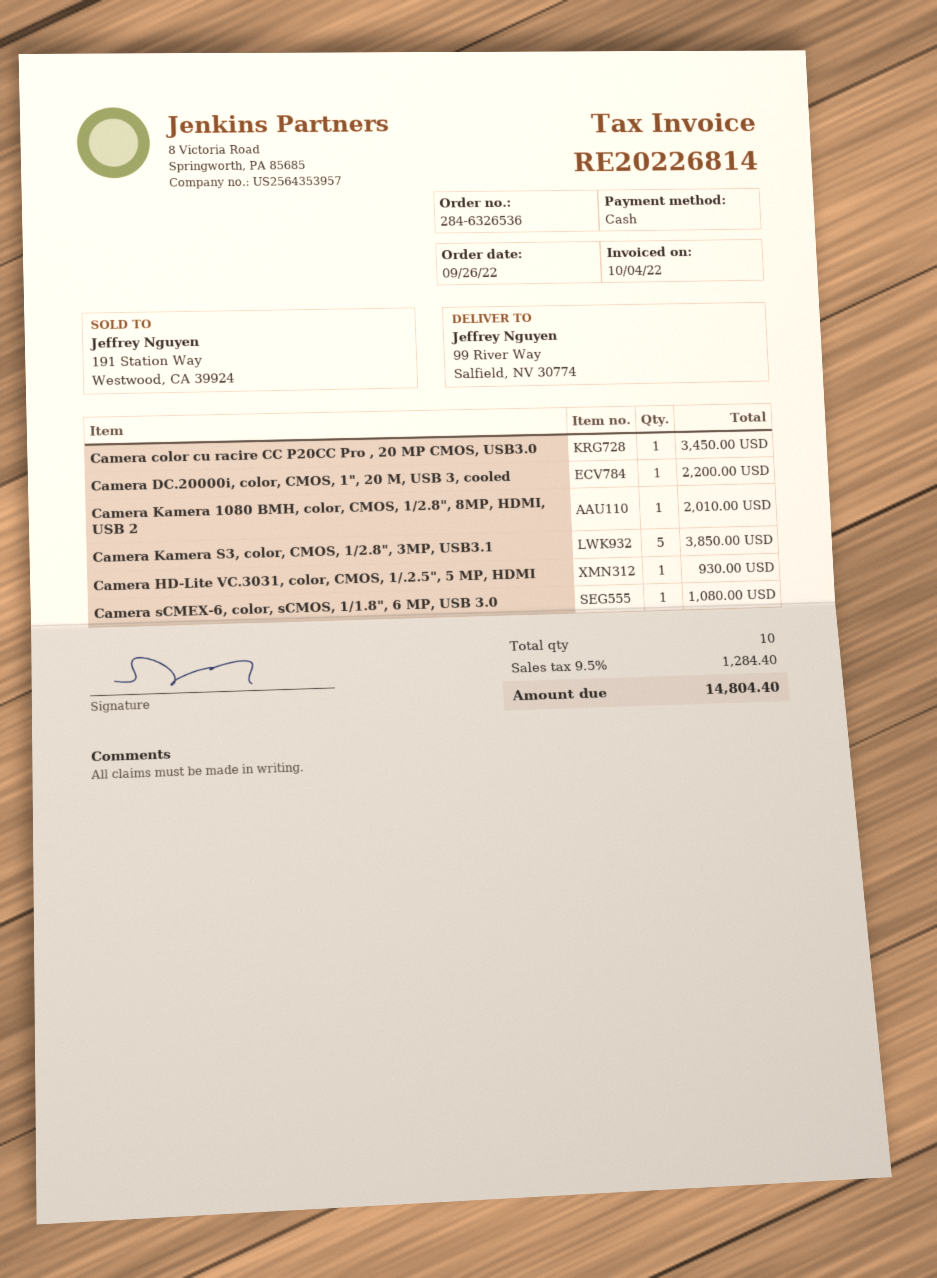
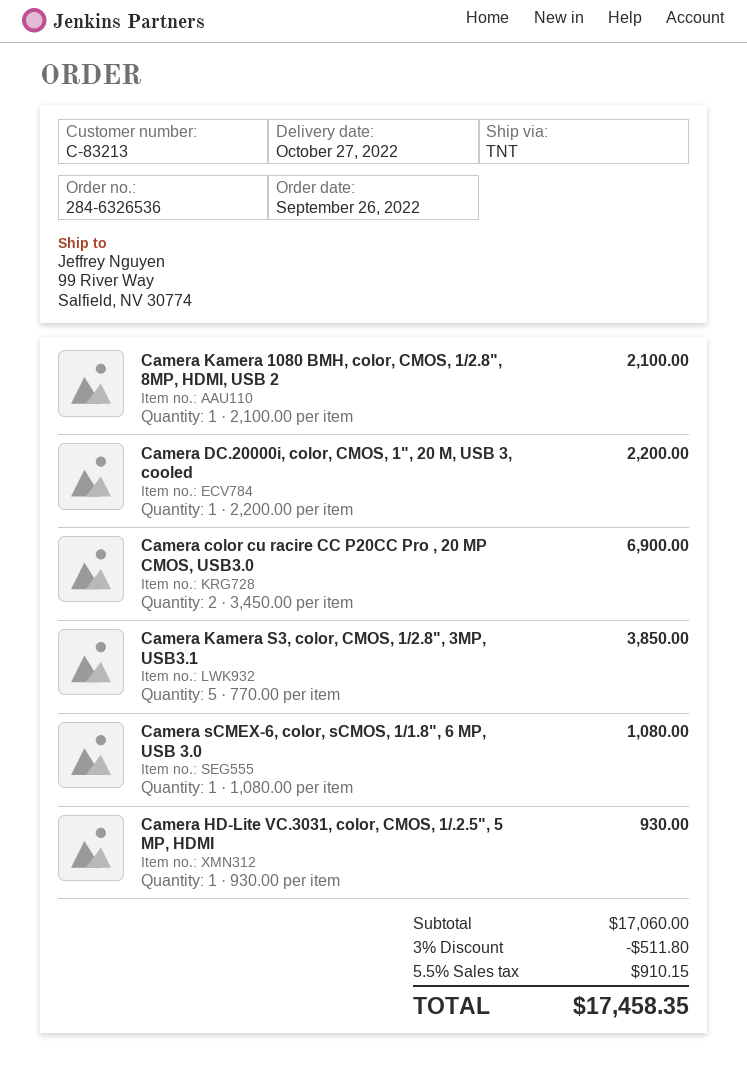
Camera color cu racire CC P20CC Pro , 20 MP CMOS, USB3.0: 1 for 3450.00 -> 2 for 6900.00
Camera Kamera 1080 BMH, color, CMOS, 1/2.8", 8MP, HDMI, USB 2: 1 for 2010.00 -> 1 for 2100.00
discount: none -> 3% = 511.80
tax: 9.5% = 1284.40 -> 5.5% = 910.15
total: 14804.40 -> 17458.35

